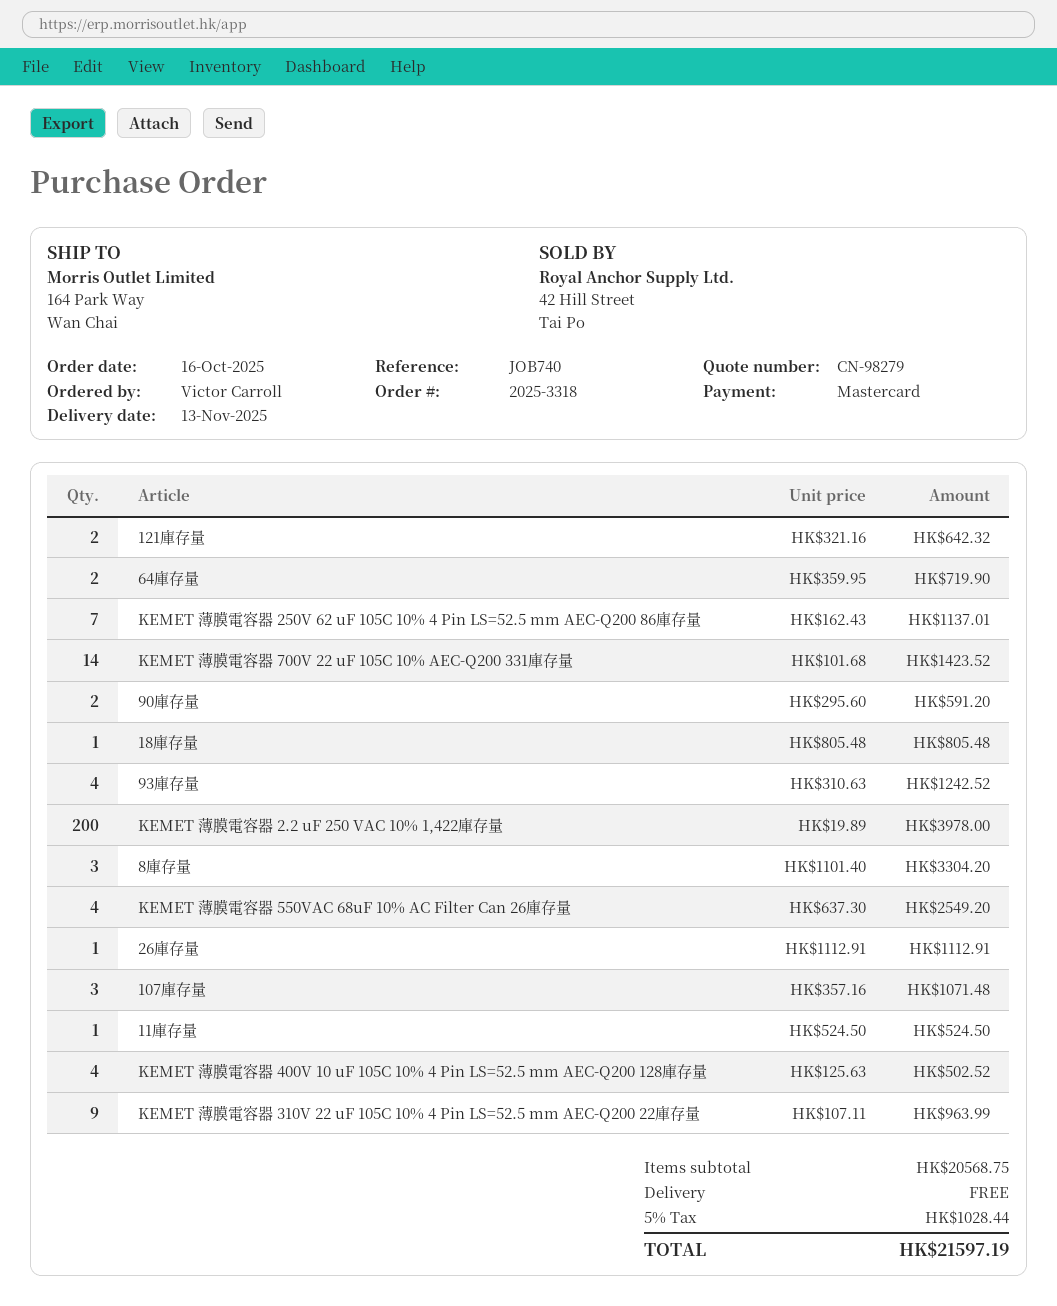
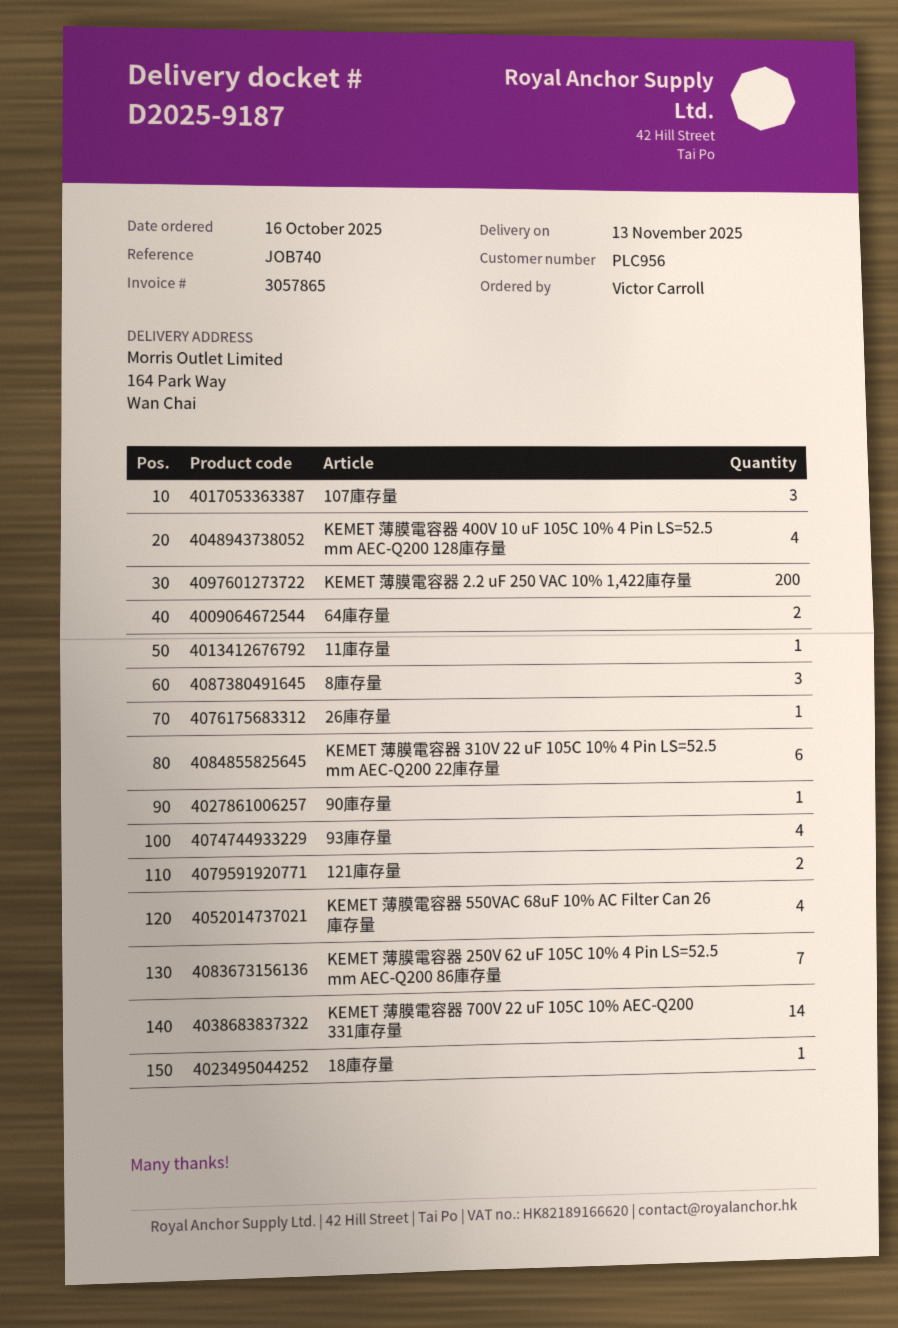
90庫存量: 2 -> 1
KEMET 薄膜電容器 310V 22 uF 105C 10% 4 Pin LS=52.5 mm AEC-Q200 22庫存量: 9 -> 6

